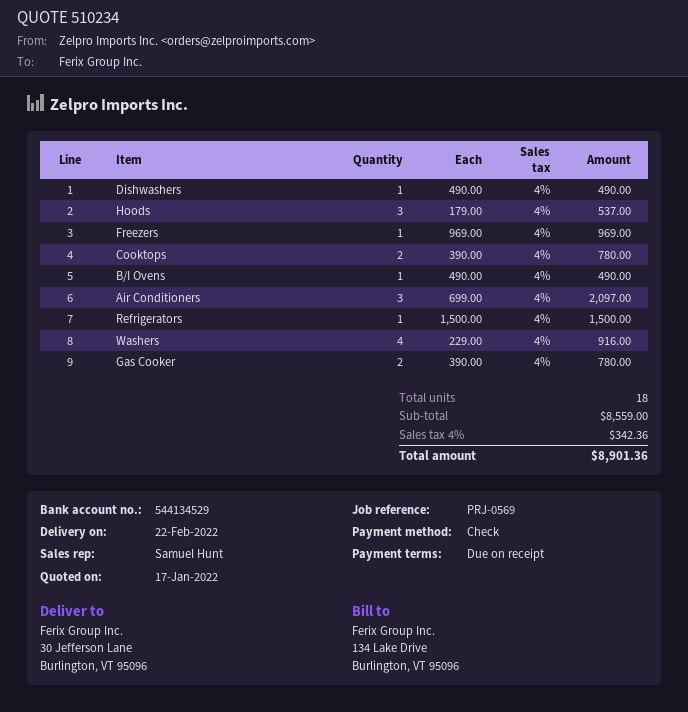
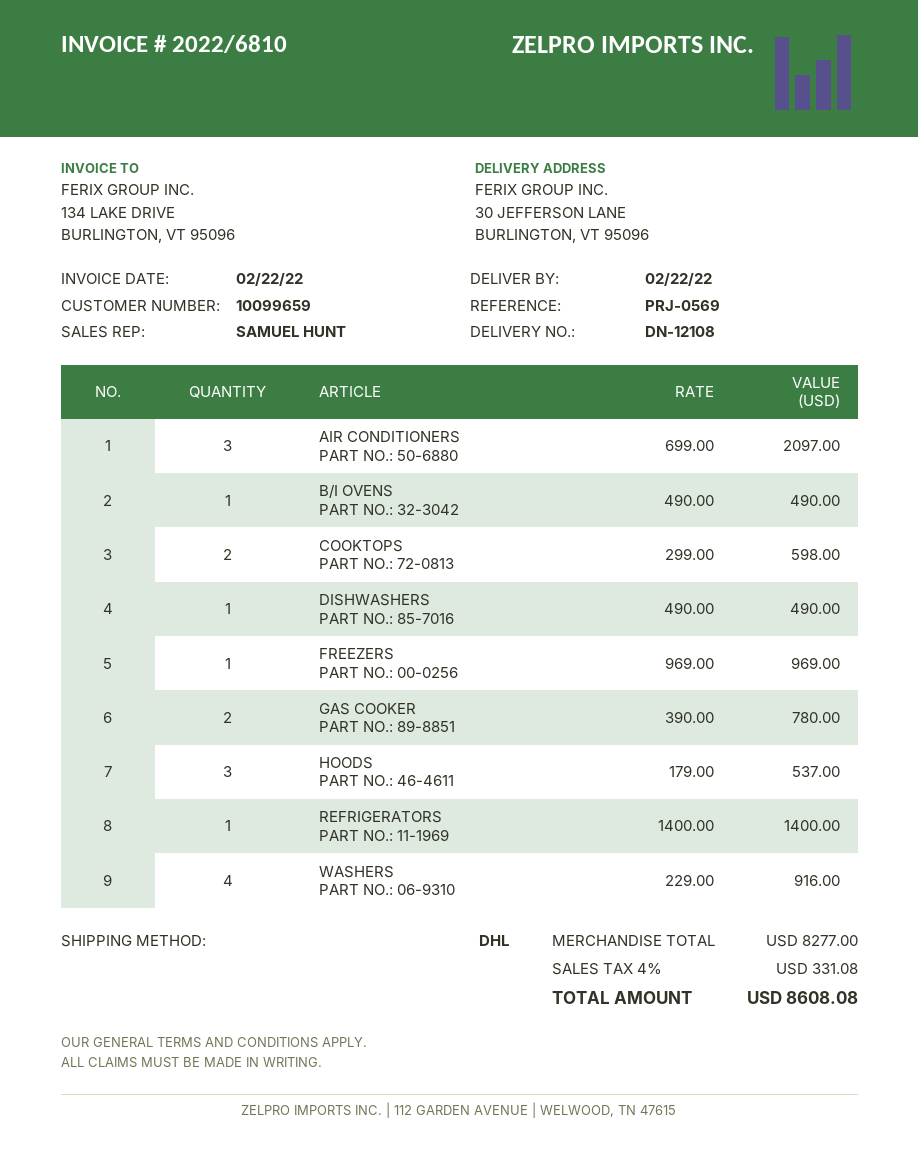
Cooktops: 2 x 390.00 = 780.00 -> 2 x 299.00 = 598.00
Refrigerators: 1 x 1500.00 = 1500.00 -> 1 x 1400.00 = 1400.00
subtotal: 8559.00 -> 8277.00
tax: 4% = 342.36 -> 4% = 331.08
total: 8901.36 -> 8608.08

